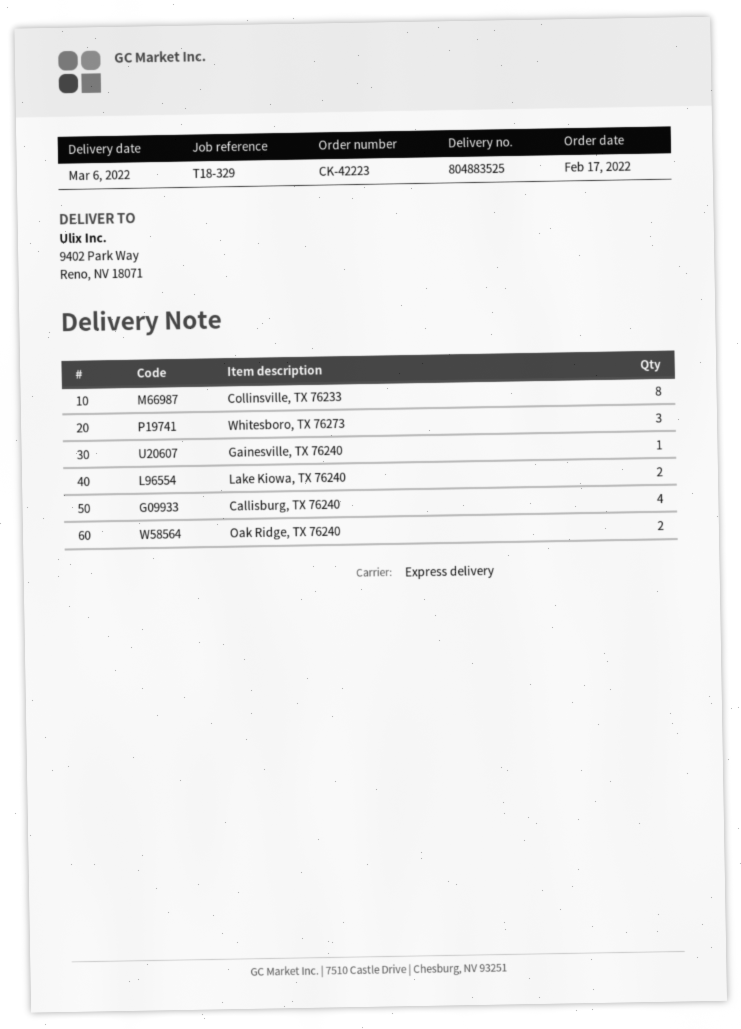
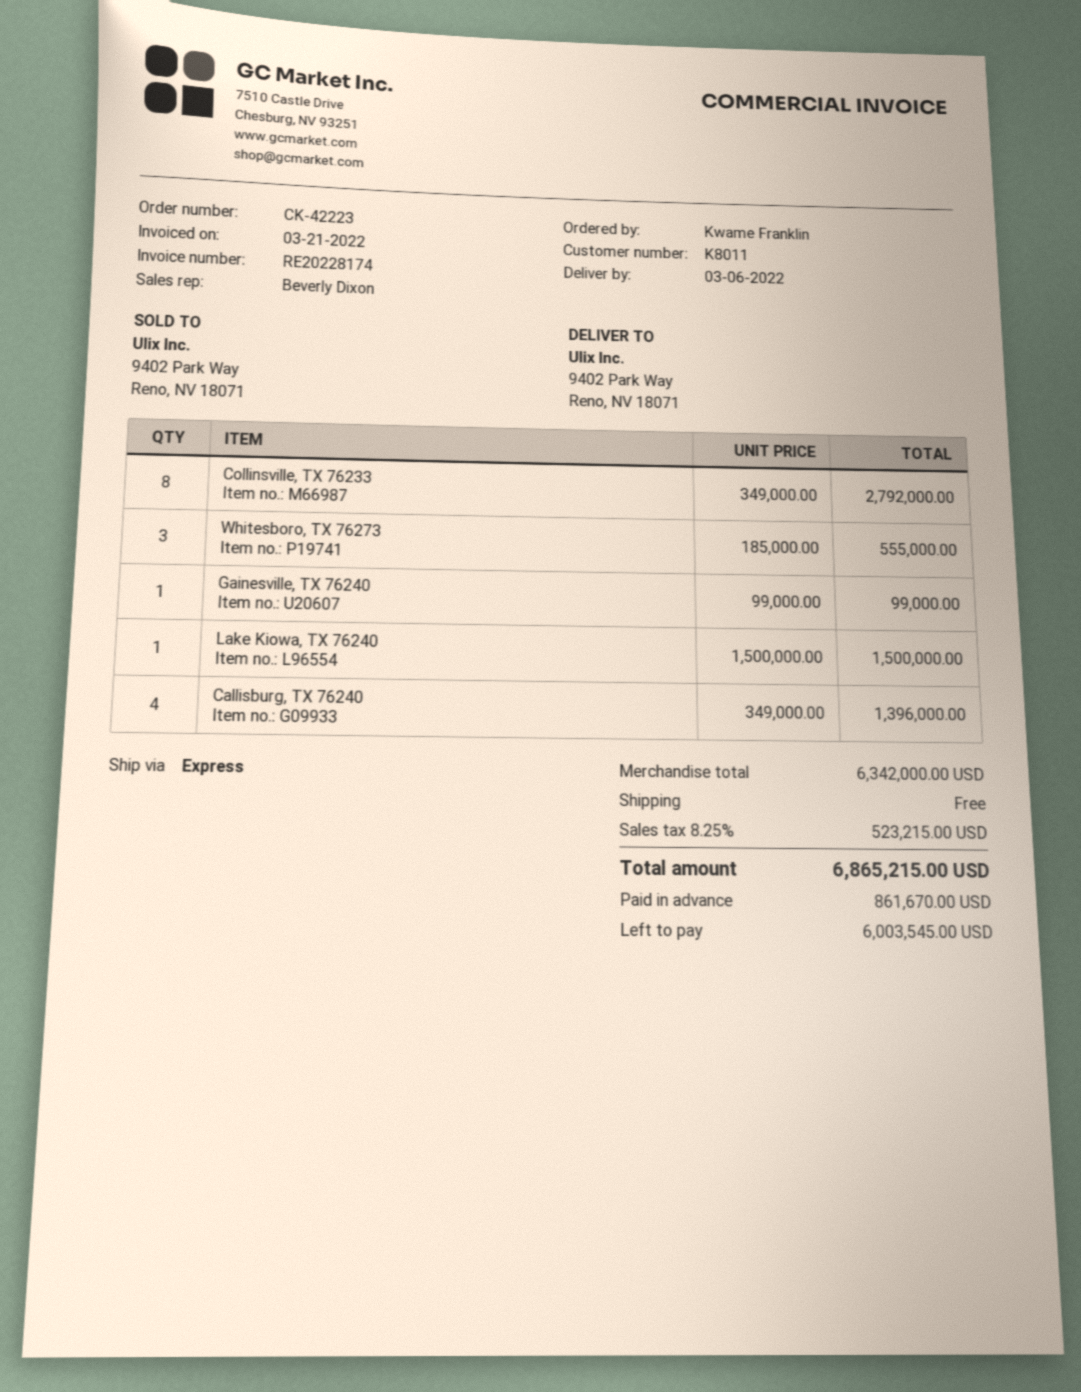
Lake Kiowa, TX 76240: 2 -> 1
Oak Ridge, TX 76240: 2 -> none

